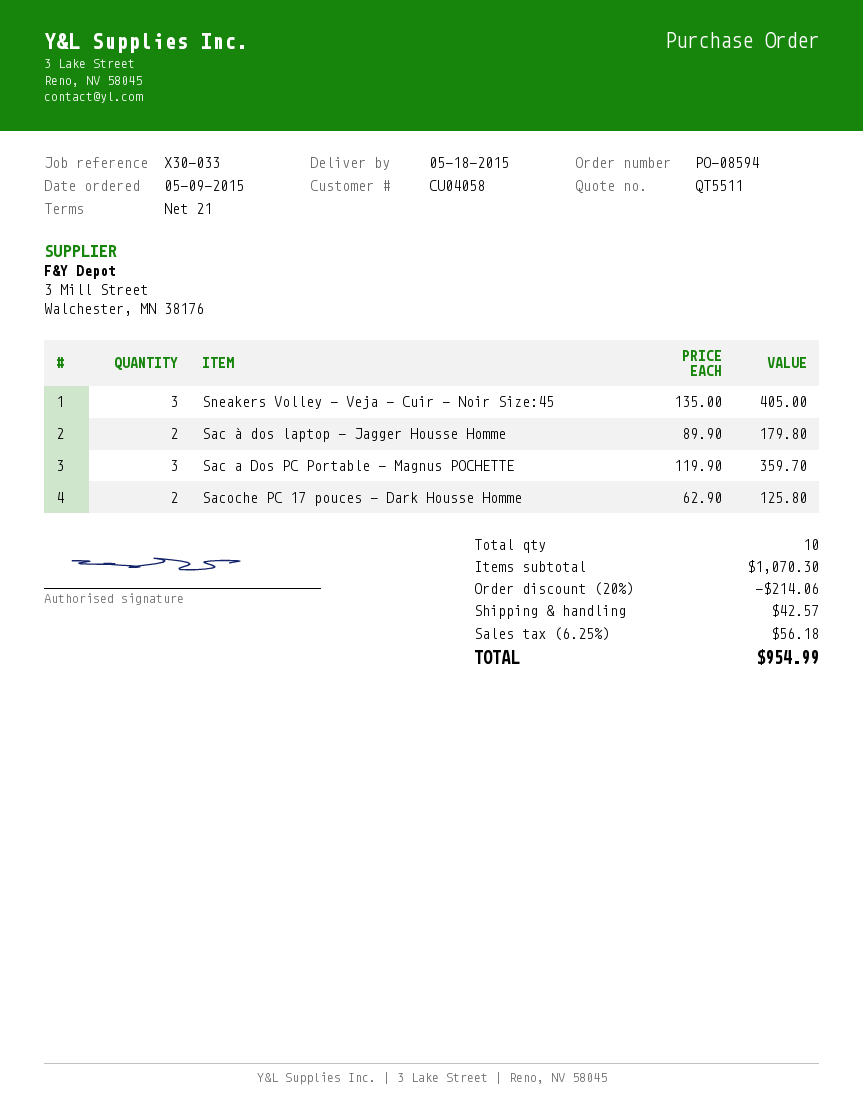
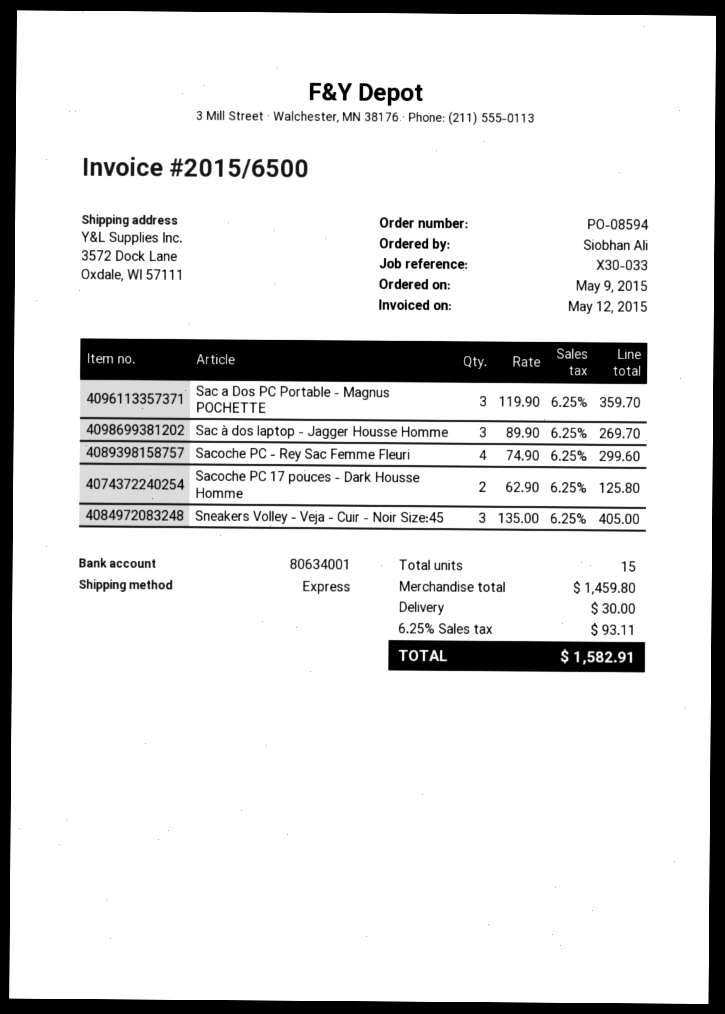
Sac à dos laptop - Jagger Housse Homme: 2 x 89.90 = 179.80 -> 3 x 89.90 = 269.70
Sacoche PC - Rey Sac Femme Fleuri: none -> 4 x 74.90 = 299.60
total quantity: 10 -> 15
subtotal: 1070.30 -> 1459.80
discount: 20% = 214.06 -> none
shipping: 42.57 -> 30.00
tax: 6.25% = 56.18 -> 6.25% = 93.11
total: 954.99 -> 1582.91

